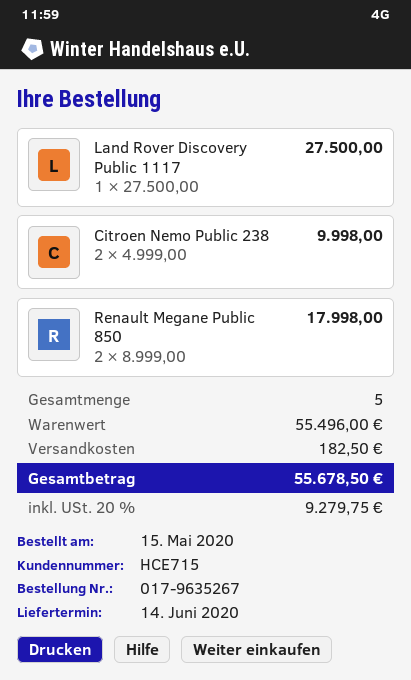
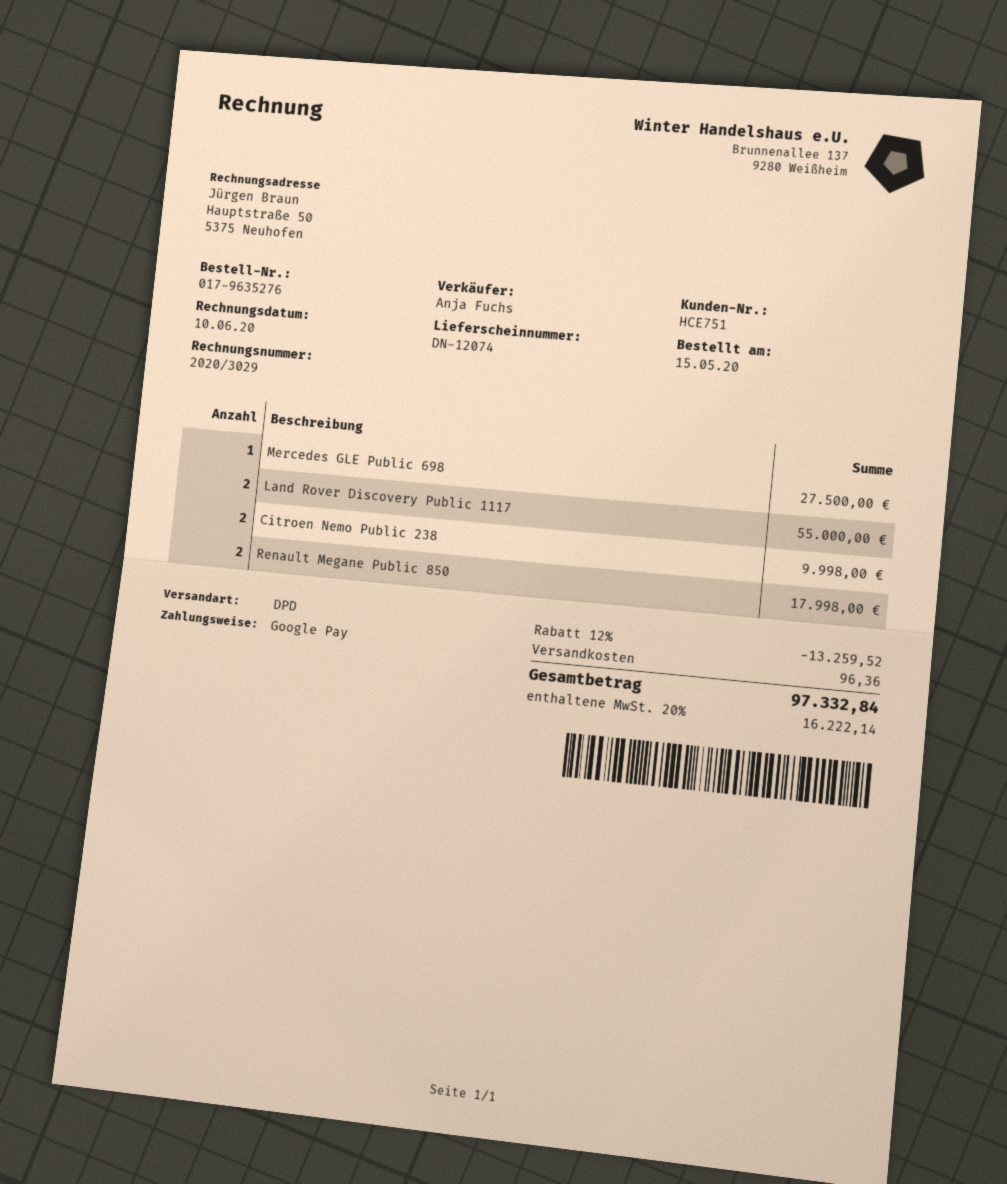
order number: 017-9635267 -> 017-9635276
customer number: HCE715 -> HCE751
Land Rover Discovery Public 1117: 1 for 27500.00 -> 2 for 55000.00
Mercedes GLE Public 698: none -> 1 for 27500.00
discount: none -> 12% = 13259.52
shipping: 182.50 -> 96.36
tax: 20% = 9279.75 -> 20% = 16222.14
total: 55678.50 -> 97332.84

